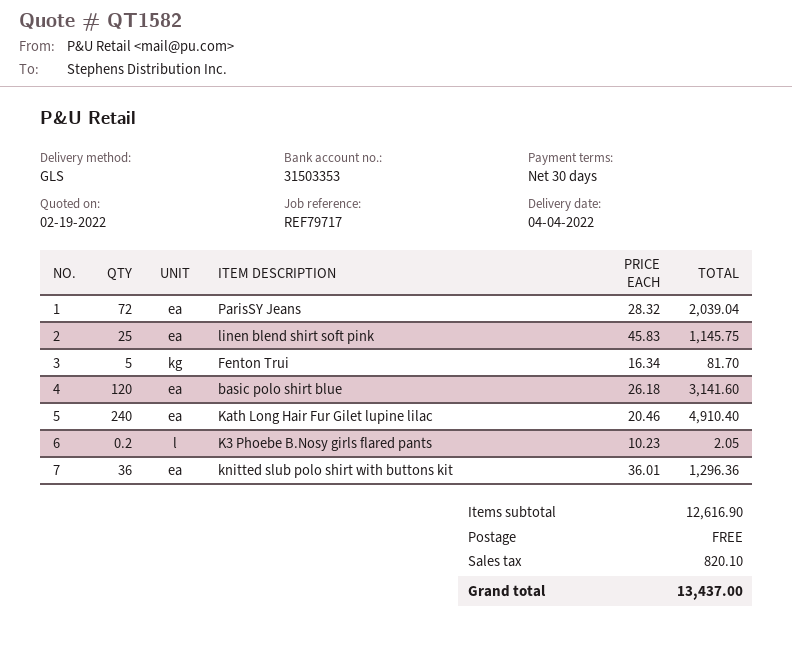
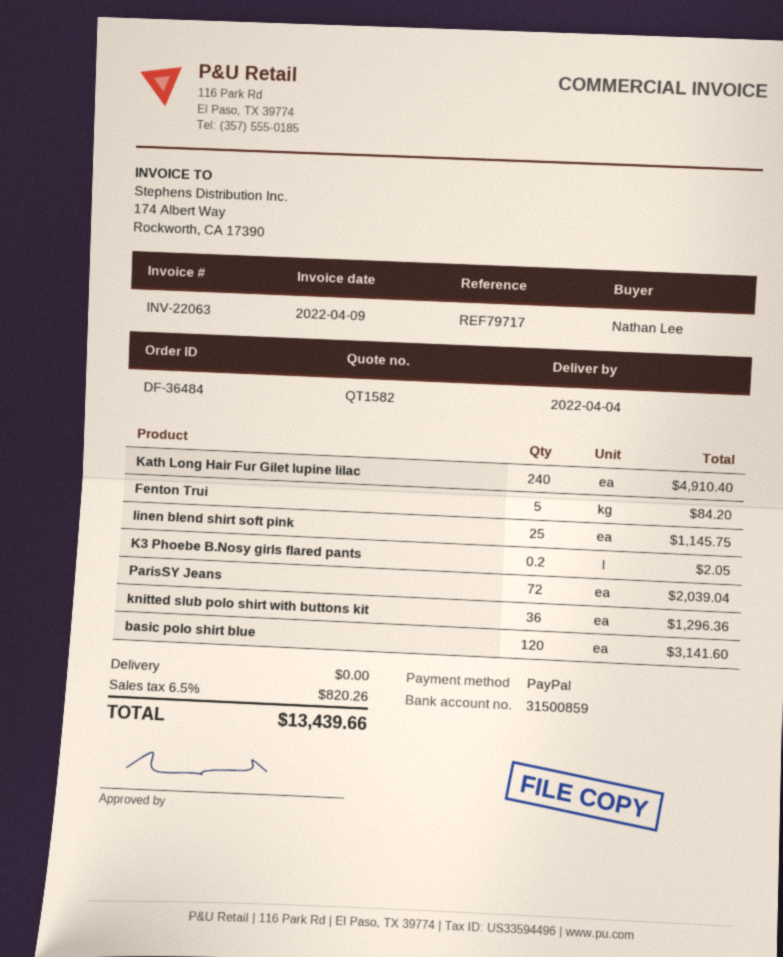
bank account: 31503353 -> 31500859
Fenton Trui: 5 for 81.70 -> 5 for 84.20
tax: 820.10 -> 820.26
total: 13437.00 -> 13439.66

